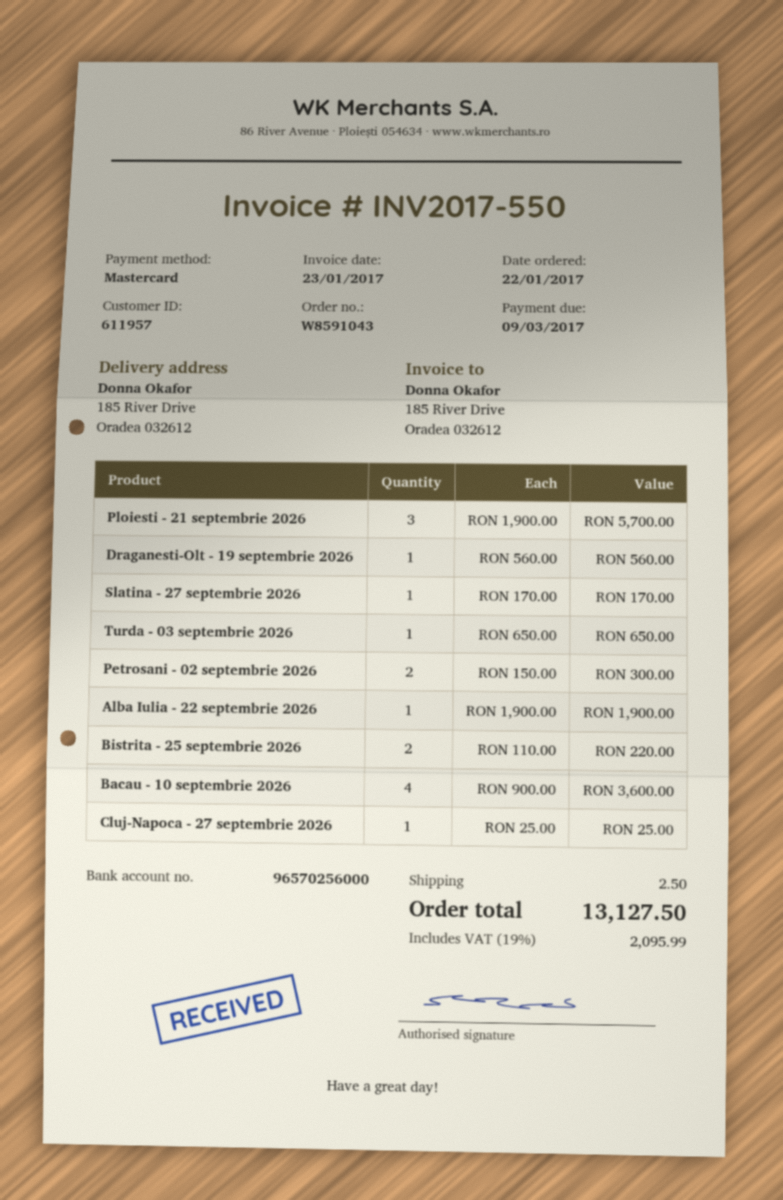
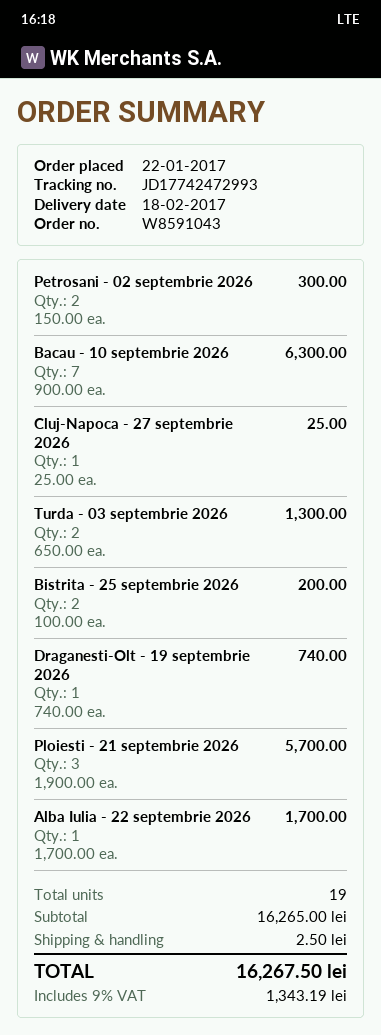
Draganesti-Olt - 19 septembrie 2026: 1 x 560.00 = 560.00 -> 1 x 740.00 = 740.00
Slatina - 27 septembrie 2026: 1 x 170.00 = 170.00 -> none
Turda - 03 septembrie 2026: 1 x 650.00 = 650.00 -> 2 x 650.00 = 1300.00
Alba Iulia - 22 septembrie 2026: 1 x 1900.00 = 1900.00 -> 1 x 1700.00 = 1700.00
Bistrita - 25 septembrie 2026: 2 x 110.00 = 220.00 -> 2 x 100.00 = 200.00
Bacau - 10 septembrie 2026: 4 x 900.00 = 3600.00 -> 7 x 900.00 = 6300.00
tax: 19% = 2095.99 -> 9% = 1343.19
total: 13127.50 -> 16267.50

